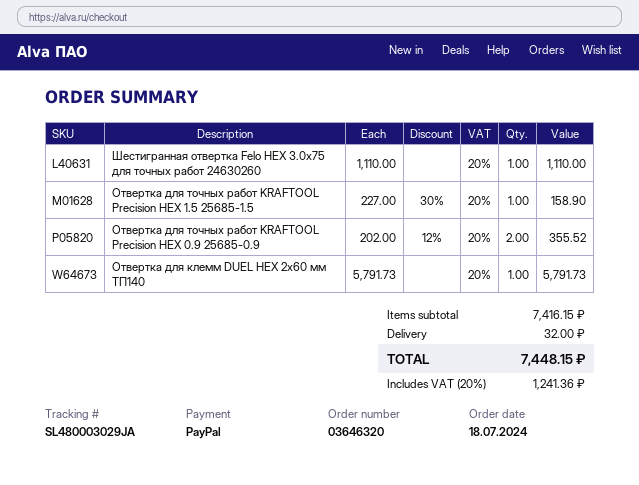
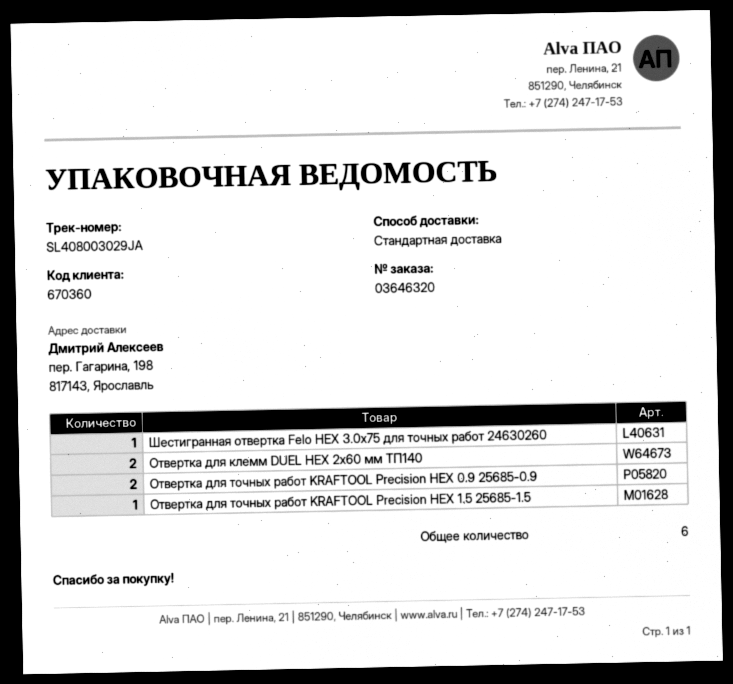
tracking number: SL480003029JA -> SL408003029JA
Отвертка для клемм DUEL HEX 2x60 мм ТП140: 1 -> 2

